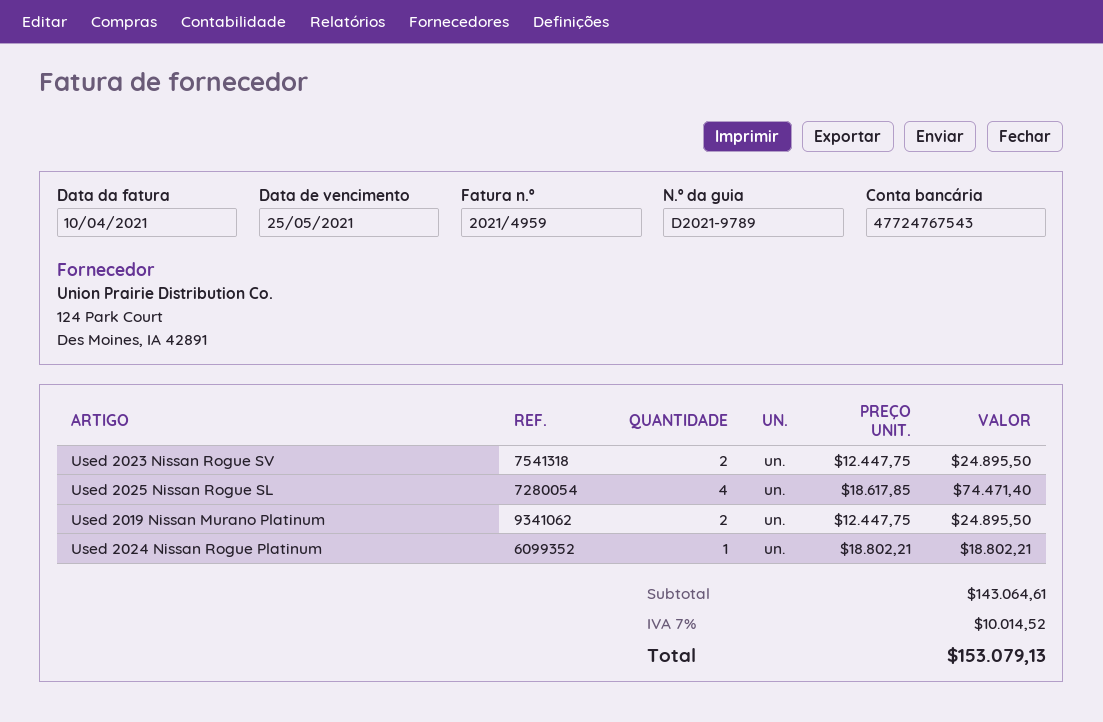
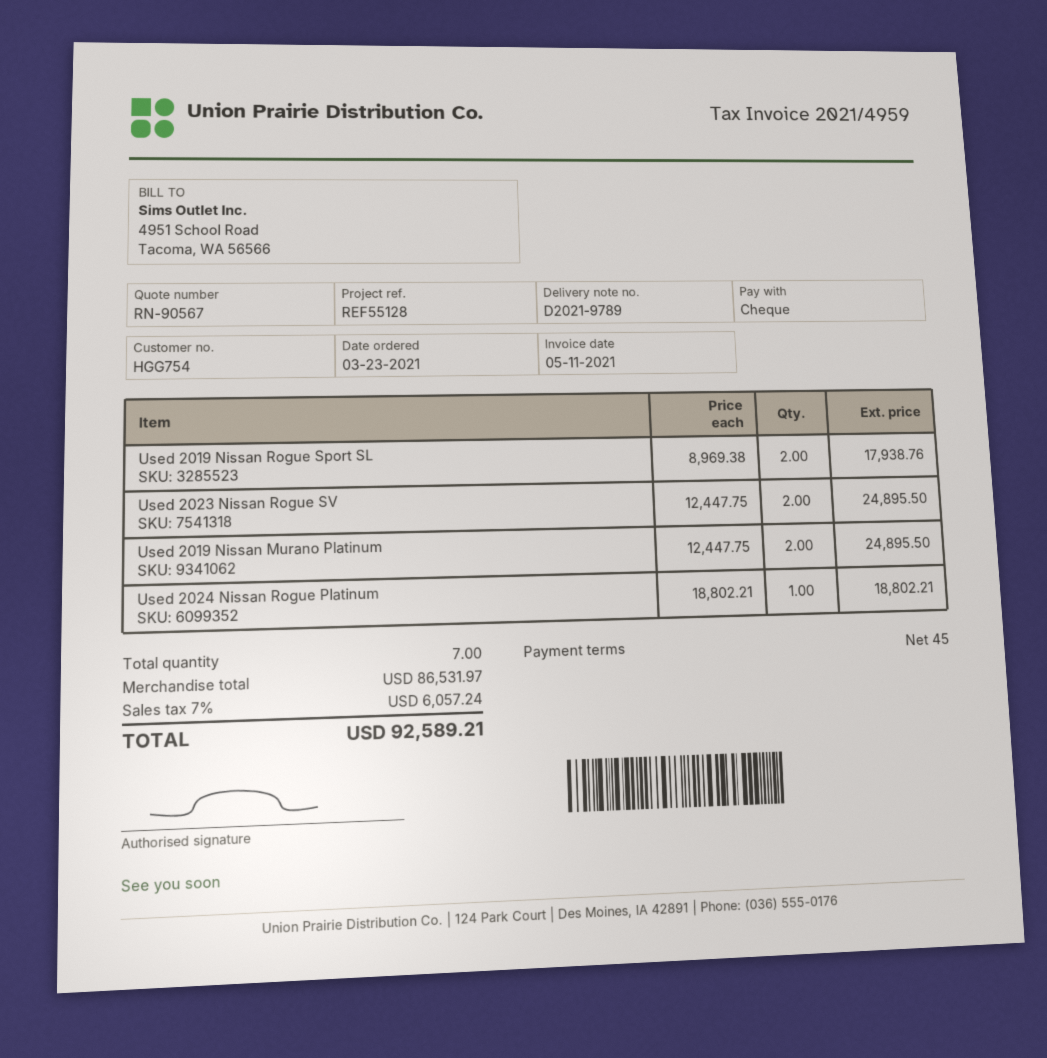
invoice date: 2021-04-10 -> 2021-05-11
Used 2025 Nissan Rogue SL: 4 x 18617.85 = 74471.40 -> none
Used 2019 Nissan Rogue Sport SL: none -> 2 x 8969.38 = 17938.76
subtotal: 143064.61 -> 86531.97
tax: 7% = 10014.52 -> 7% = 6057.24
total: 153079.13 -> 92589.21

